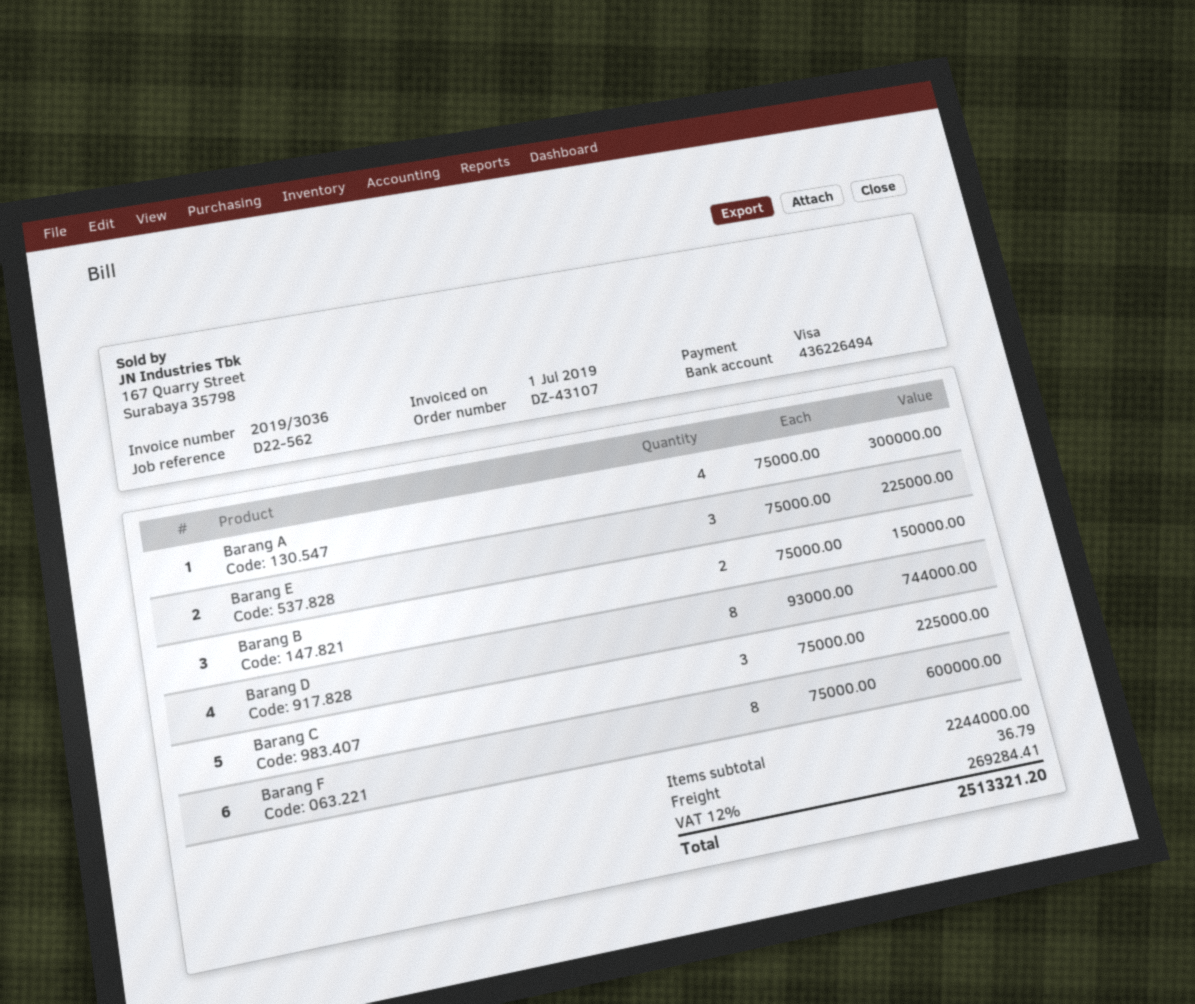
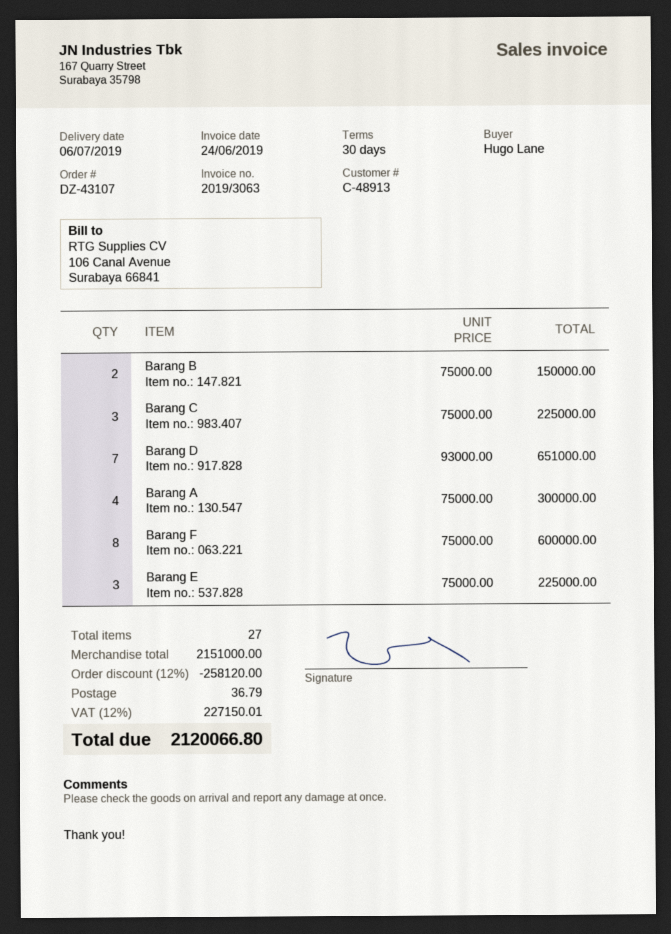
invoice number: 2019/3036 -> 2019/3063
invoice date: 2019-07-01 -> 2019-06-24
Barang D: 8 x 93000.00 = 744000.00 -> 7 x 93000.00 = 651000.00
subtotal: 2244000.00 -> 2151000.00
discount: none -> 12% = 258120.00
tax: 12% = 269284.41 -> 12% = 227150.01
total: 2513321.20 -> 2120066.80

